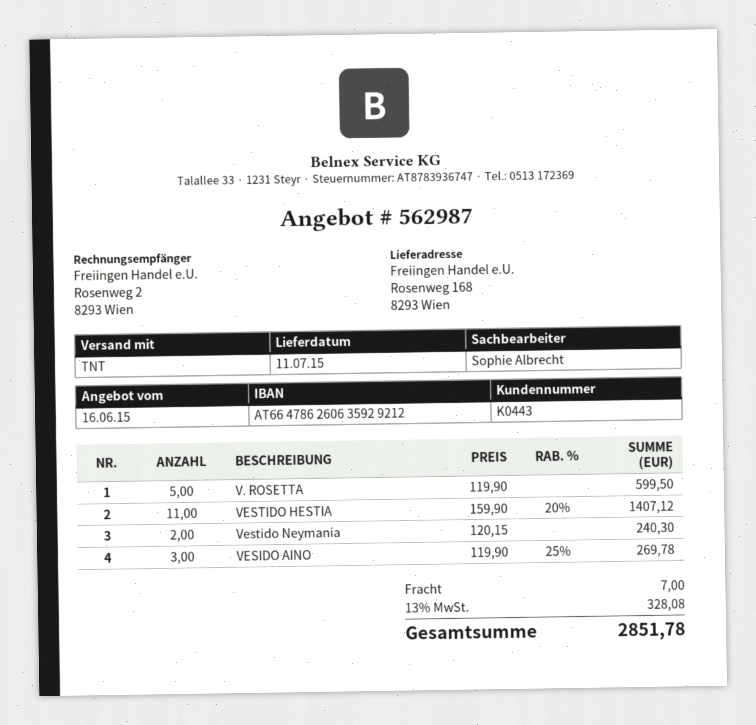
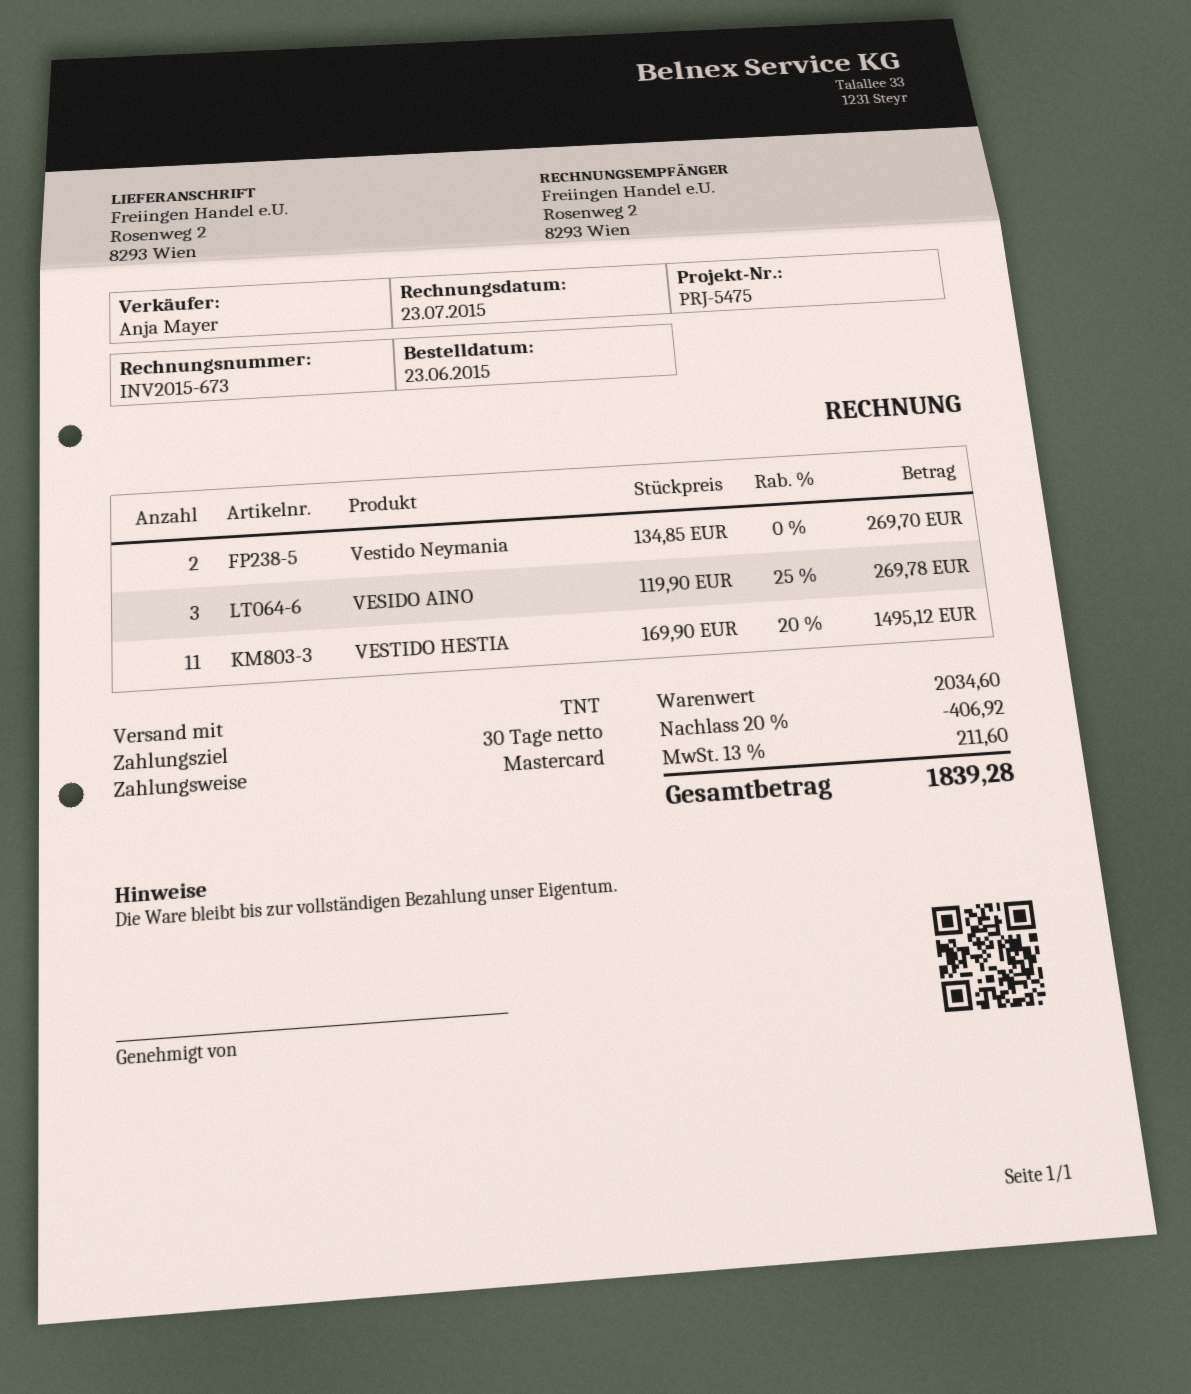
sales rep: Sophie Albrecht -> Anja Mayer
ship to: Rosenweg 168, 8293 Wien -> Rosenweg 2, 8293 Wien
V. ROSETTA: 5 x 119.90 = 599.50 -> none
VESTIDO HESTIA: 11 x 159.90 - 20% = 1407.12 -> 11 x 169.90 - 20% = 1495.12
Vestido Neymania: 2 x 120.15 = 240.30 -> 2 x 134.85 = 269.70
discount: none -> 20% = 406.92
shipping: 7.00 -> none
tax: 13% = 328.08 -> 13% = 211.60
total: 2851.78 -> 1839.28

